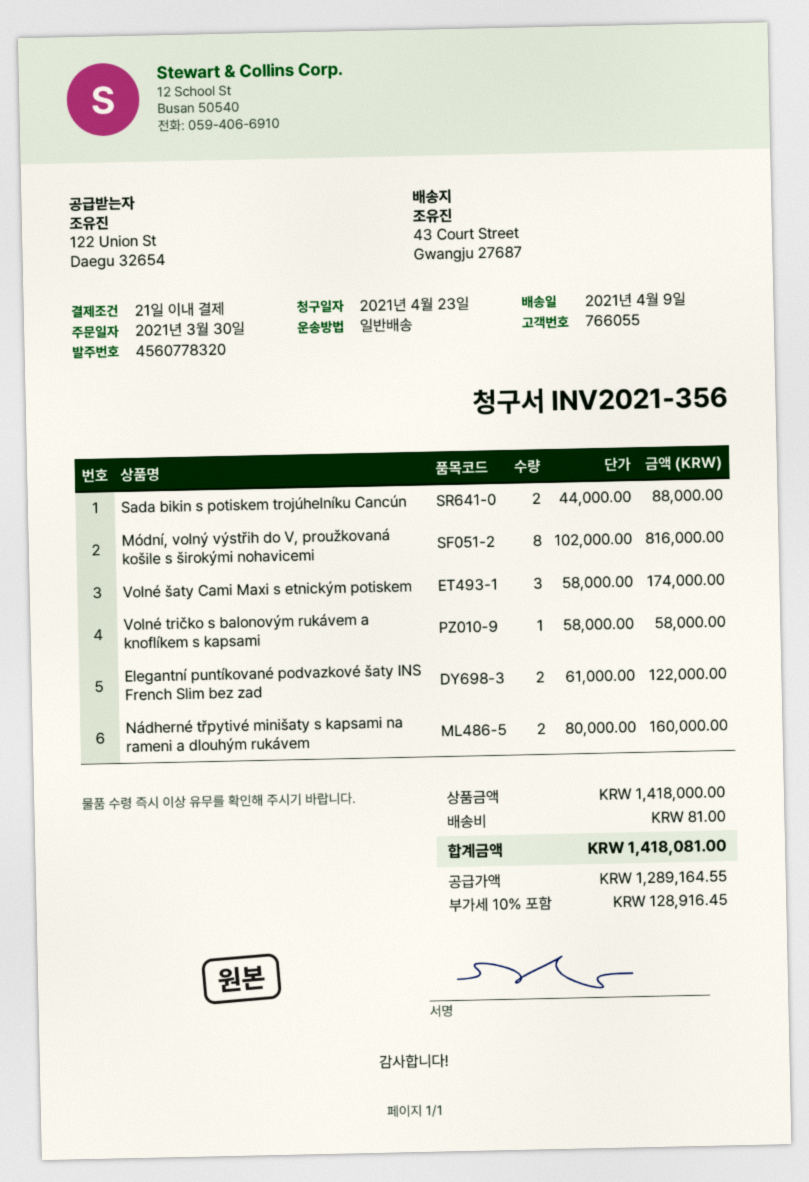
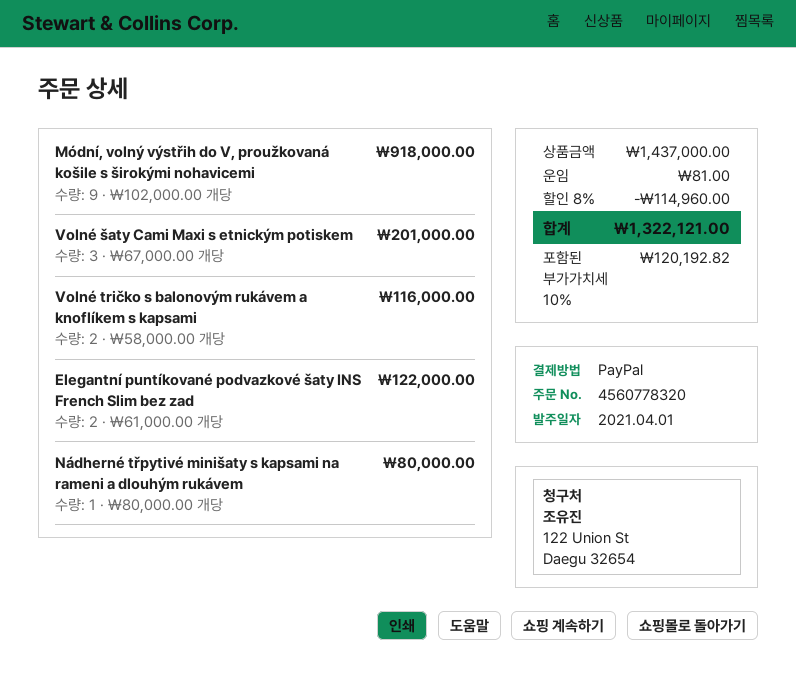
order date: 2021-03-30 -> 2021-04-01
Sada bikin s potiskem trojúhelníku Cancún: 2 x 44000.00 = 88000.00 -> none
Módní, volný výstřih do V, proužkovaná košile s širokými nohavicemi: 8 x 102000.00 = 816000.00 -> 9 x 102000.00 = 918000.00
Volné šaty Cami Maxi s etnickým potiskem: 3 x 58000.00 = 174000.00 -> 3 x 67000.00 = 201000.00
Volné tričko s balonovým rukávem a knoflíkem s kapsami: 1 x 58000.00 = 58000.00 -> 2 x 58000.00 = 116000.00
Nádherné třpytivé minišaty s kapsami na rameni a dlouhým rukávem: 2 x 80000.00 = 160000.00 -> 1 x 80000.00 = 80000.00
subtotal: 1418000.00 -> 1437000.00
discount: none -> 8% = 114960.00
tax: 10% = 128916.45 -> 10% = 120192.82
total: 1418081.00 -> 1322121.00

